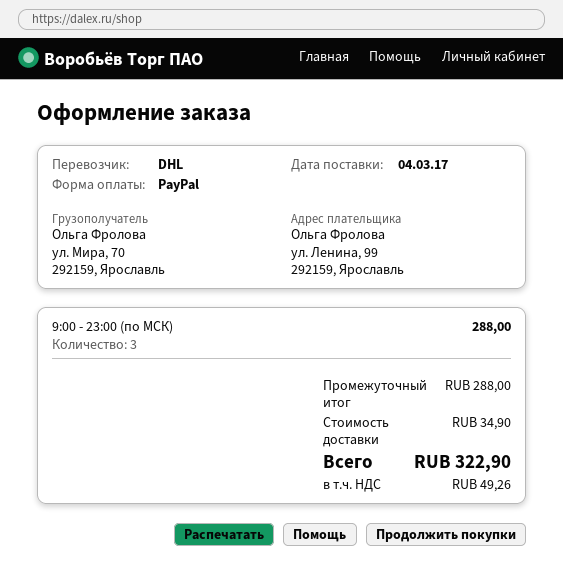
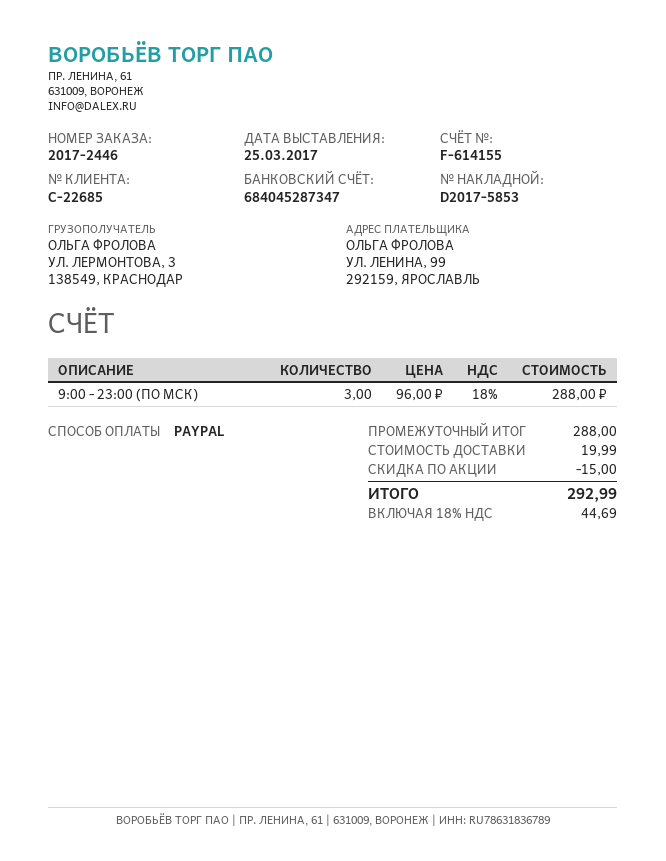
ship to: ул. Мира, 70, 292159, Ярославль -> УЛ. ЛЕРМОНТОВА, 3, 138549, КРАСНОДАР
discount: none -> 15.00
shipping: 34.90 -> 19.99
tax: 49.26 -> 44.69
total: 322.90 -> 292.99

